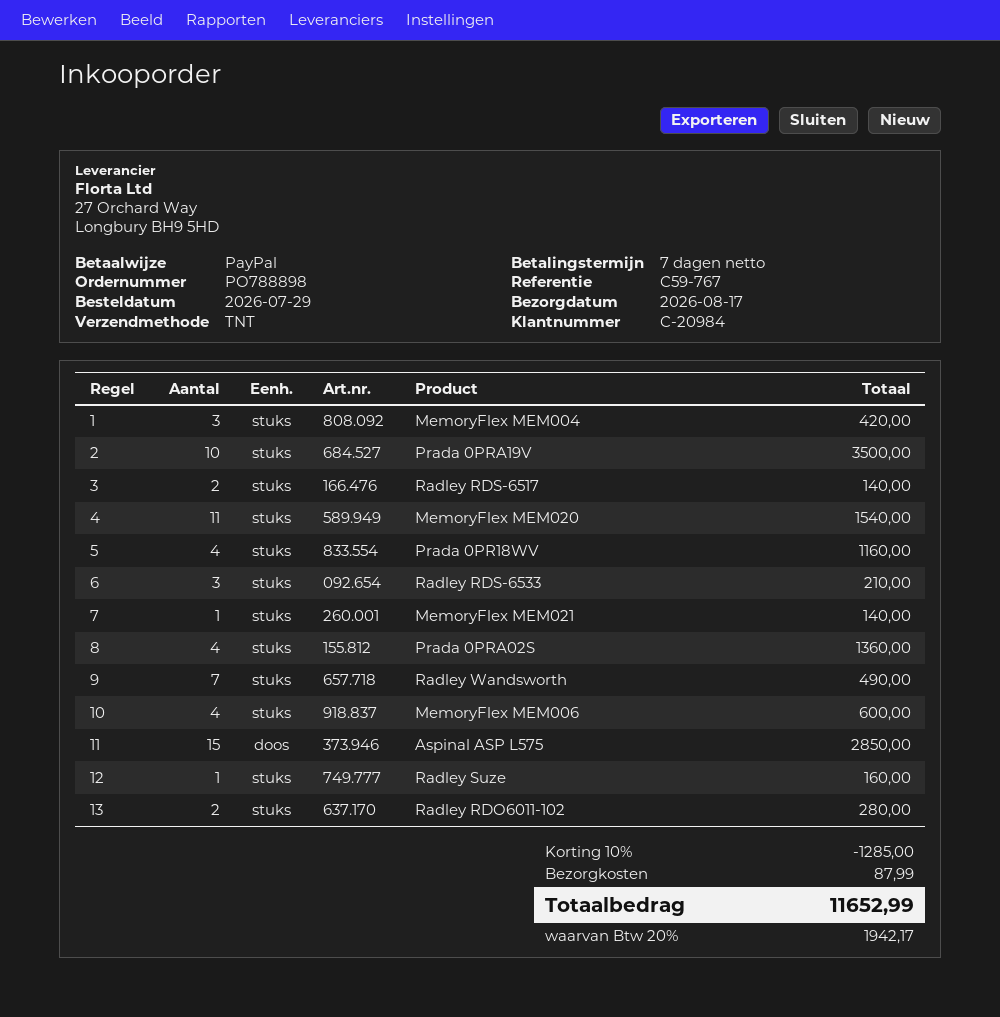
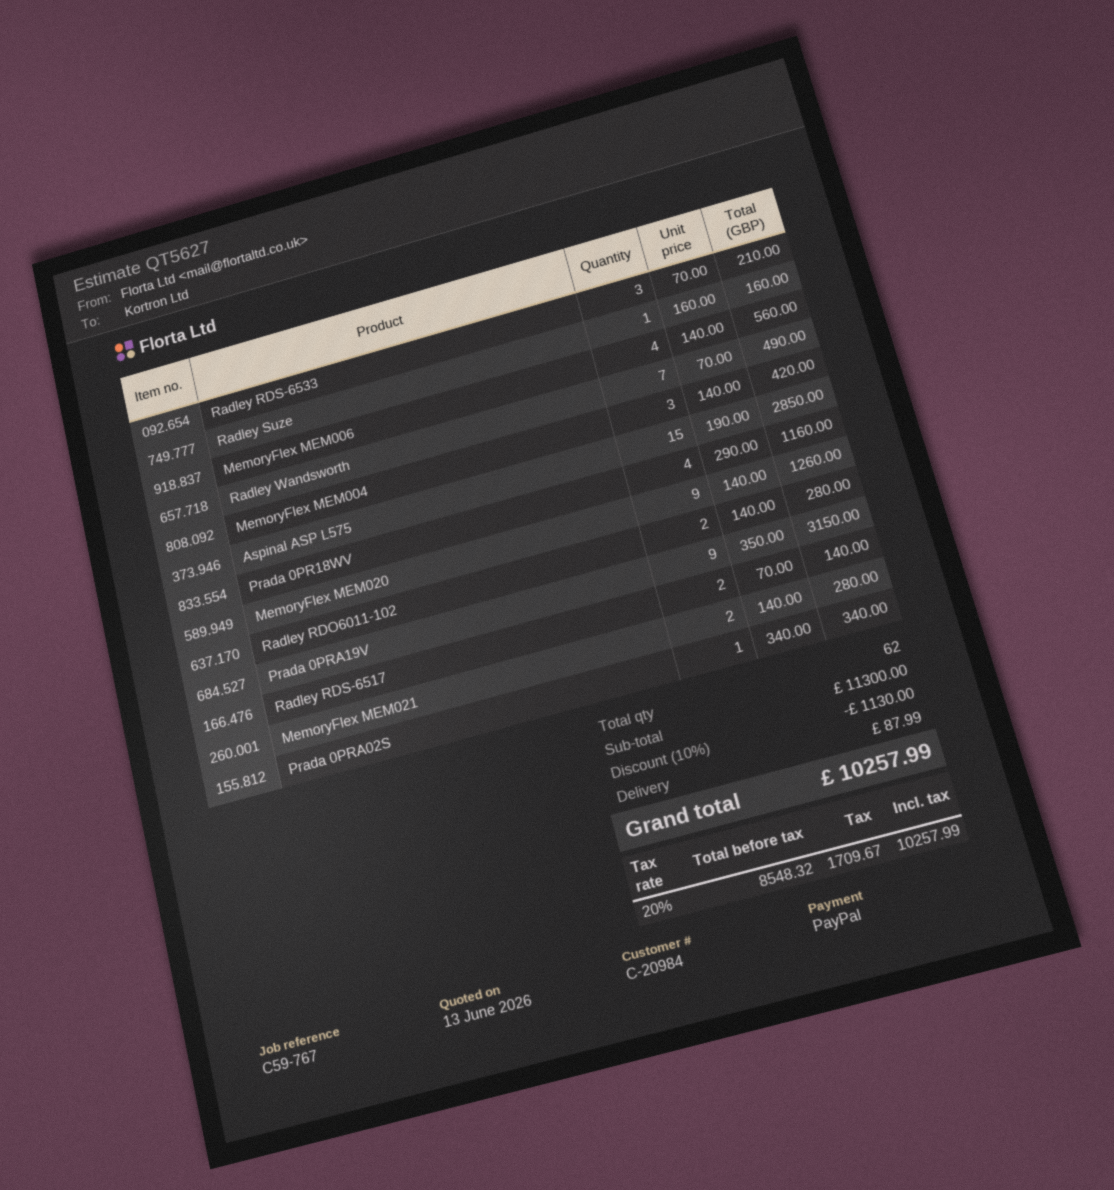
Prada 0PRA19V: 10 for 3500.00 -> 9 for 3150.00
MemoryFlex MEM020: 11 for 1540.00 -> 9 for 1260.00
MemoryFlex MEM021: 1 for 140.00 -> 2 for 280.00
Prada 0PRA02S: 4 for 1360.00 -> 1 for 340.00
MemoryFlex MEM006: 4 for 600.00 -> 4 for 560.00
discount: 10% = 1285.00 -> 10% = 1130.00
tax: 20% = 1942.17 -> 20% = 1709.67
total: 11652.99 -> 10257.99

